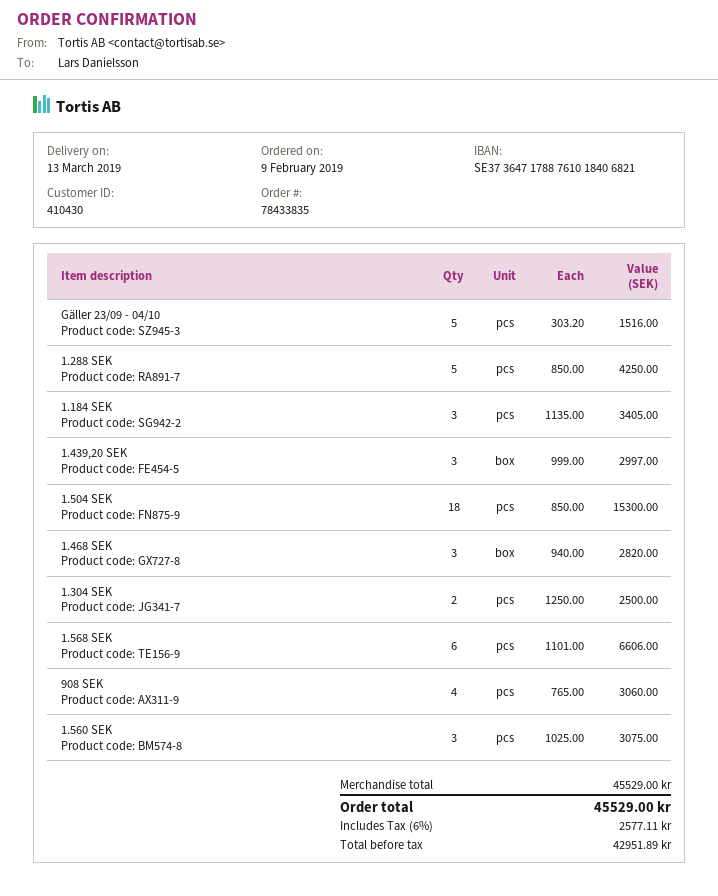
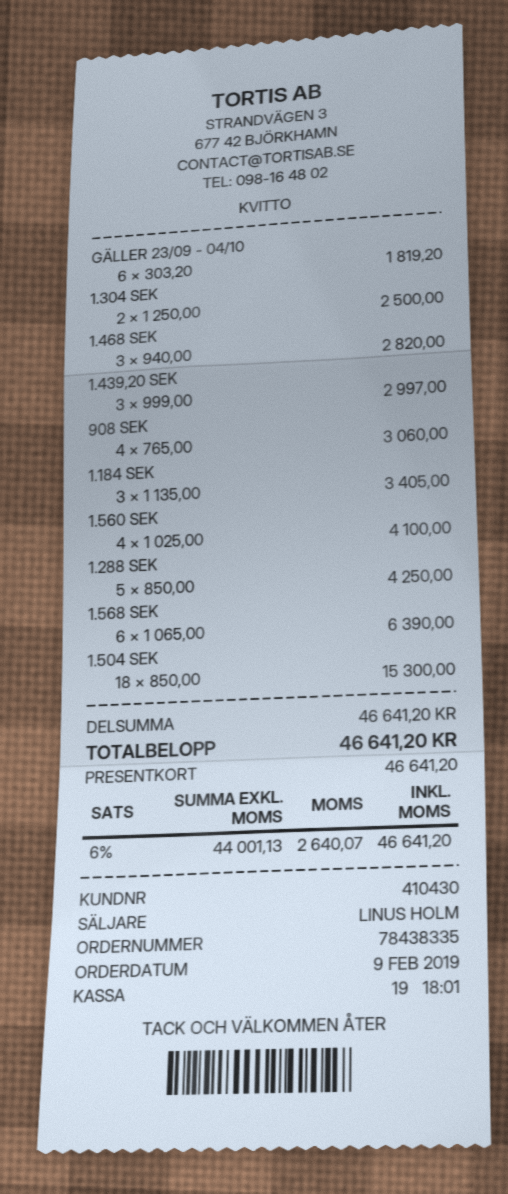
order number: 78433835 -> 78438335
Gäller 23/09 - 04/10: 5 x 303.20 = 1516.00 -> 6 x 303.20 = 1819.20
1.568 SEK: 6 x 1101.00 = 6606.00 -> 6 x 1065.00 = 6390.00
1.560 SEK: 3 x 1025.00 = 3075.00 -> 4 x 1025.00 = 4100.00
subtotal: 45529.00 -> 46641.20
net: 42951.89 -> 44001.13
tax: 6% = 2577.11 -> 6% = 2640.07
total: 45529.00 -> 46641.20

